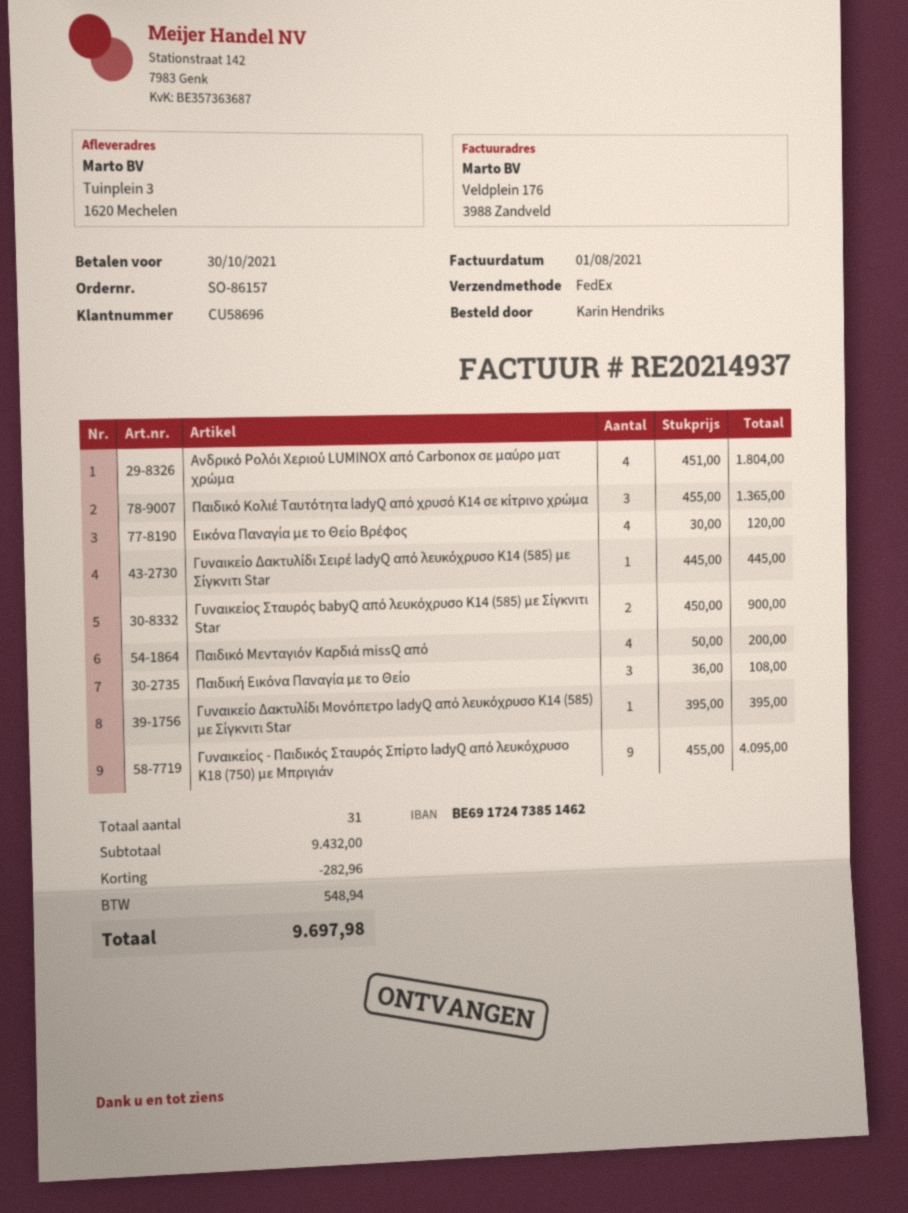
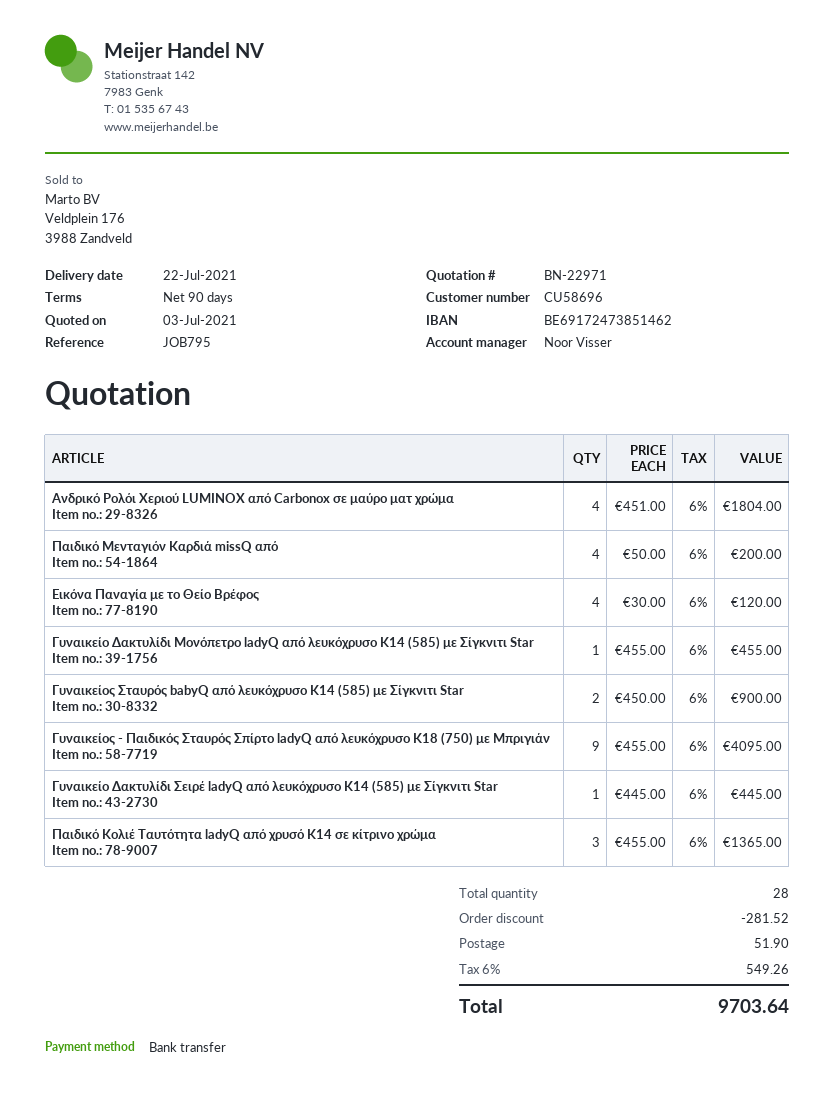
Παιδική Εικόνα Παναγία με το Θείο: 3 x 36.00 = 108.00 -> none
Γυναικείο Δακτυλίδι Μονόπετρο ladyQ από λευκόχρυσο Κ14 (585) με Σίγκνιτι Star: 1 x 395.00 = 395.00 -> 1 x 455.00 = 455.00
total quantity: 31 -> 28
discount: 282.96 -> 281.52
shipping: none -> 51.90
tax: 548.94 -> 549.26
total: 9697.98 -> 9703.64

